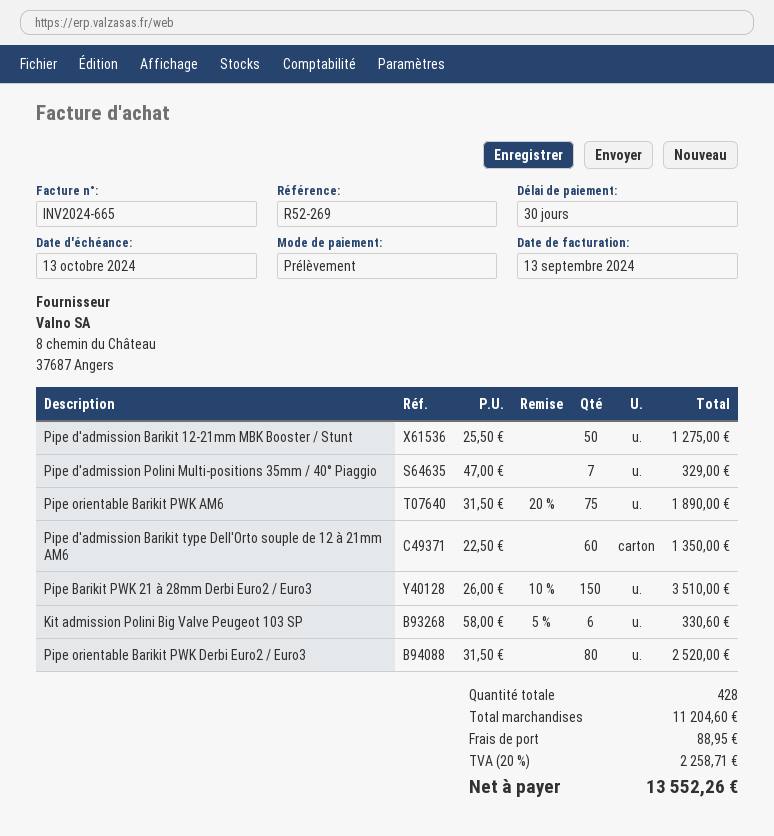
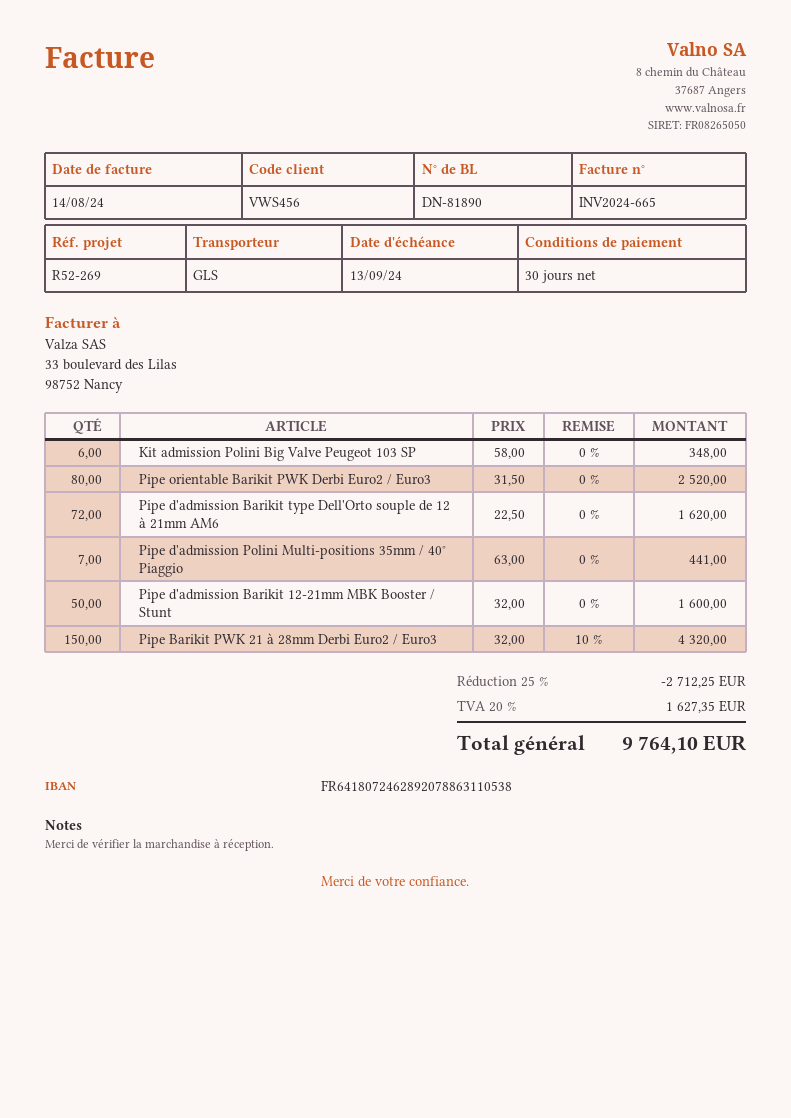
invoice date: 2024-09-13 -> 2024-08-14
due date: 2024-10-13 -> 2024-09-13
Pipe d'admission Barikit 12-21mm MBK Booster / Stunt: 50 x 25.50 = 1275.00 -> 50 x 32.00 = 1600.00
Pipe d'admission Polini Multi-positions 35mm / 40° Piaggio: 7 x 47.00 = 329.00 -> 7 x 63.00 = 441.00
Pipe orientable Barikit PWK AM6: 75 x 31.50 - 20% = 1890.00 -> none
Pipe d'admission Barikit type Dell'Orto souple de 12 à 21mm AM6: 60 x 22.50 = 1350.00 -> 72 x 22.50 = 1620.00
Pipe Barikit PWK 21 à 28mm Derbi Euro2 / Euro3: 150 x 26.00 - 10% = 3510.00 -> 150 x 32.00 - 10% = 4320.00
Kit admission Polini Big Valve Peugeot 103 SP: 6 x 58.00 - 5% = 330.60 -> 6 x 58.00 = 348.00
discount: none -> 25% = 2712.25
shipping: 88.95 -> none
tax: 20% = 2258.71 -> 20% = 1627.35
total: 13552.26 -> 9764.10

